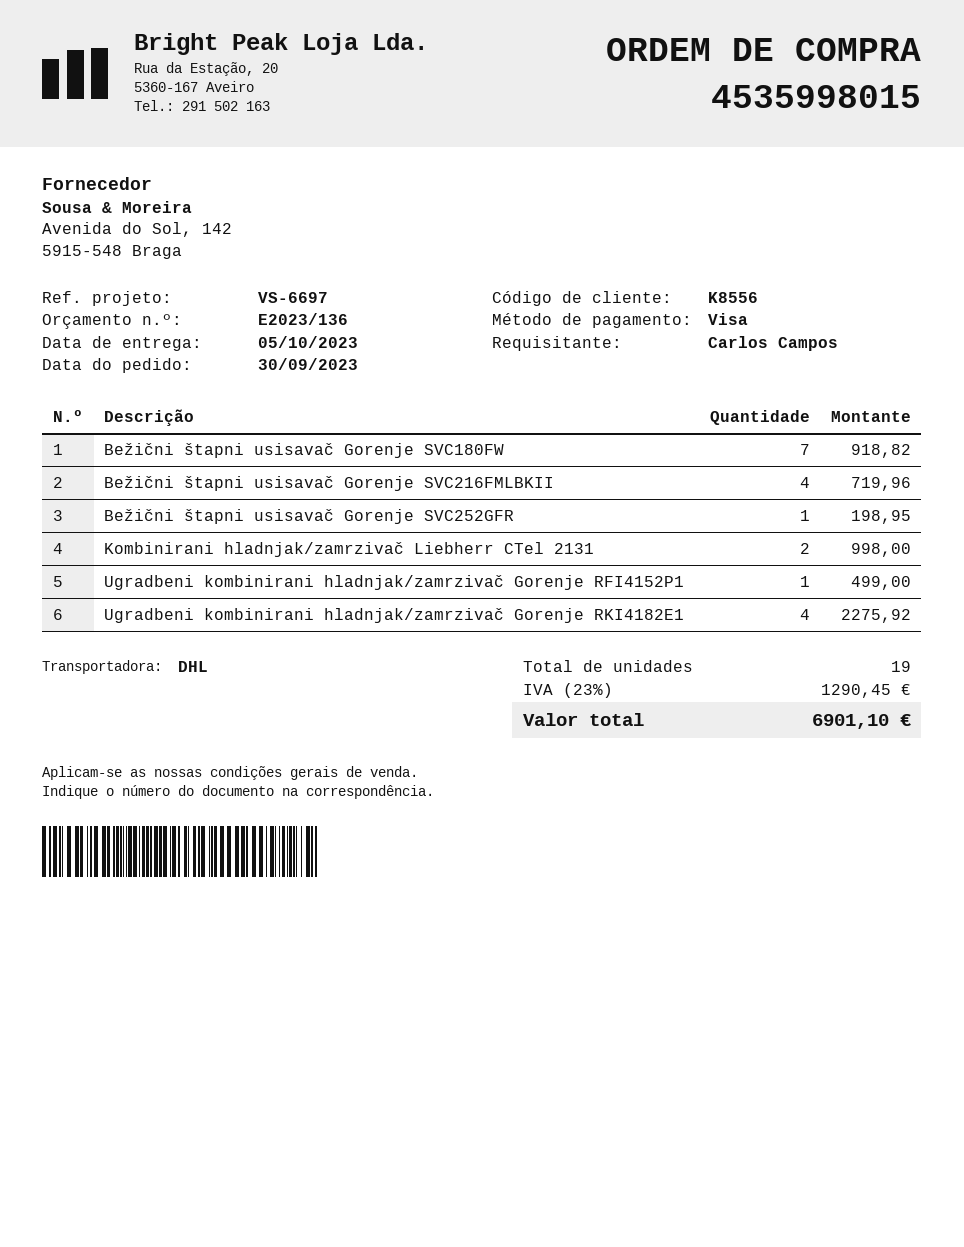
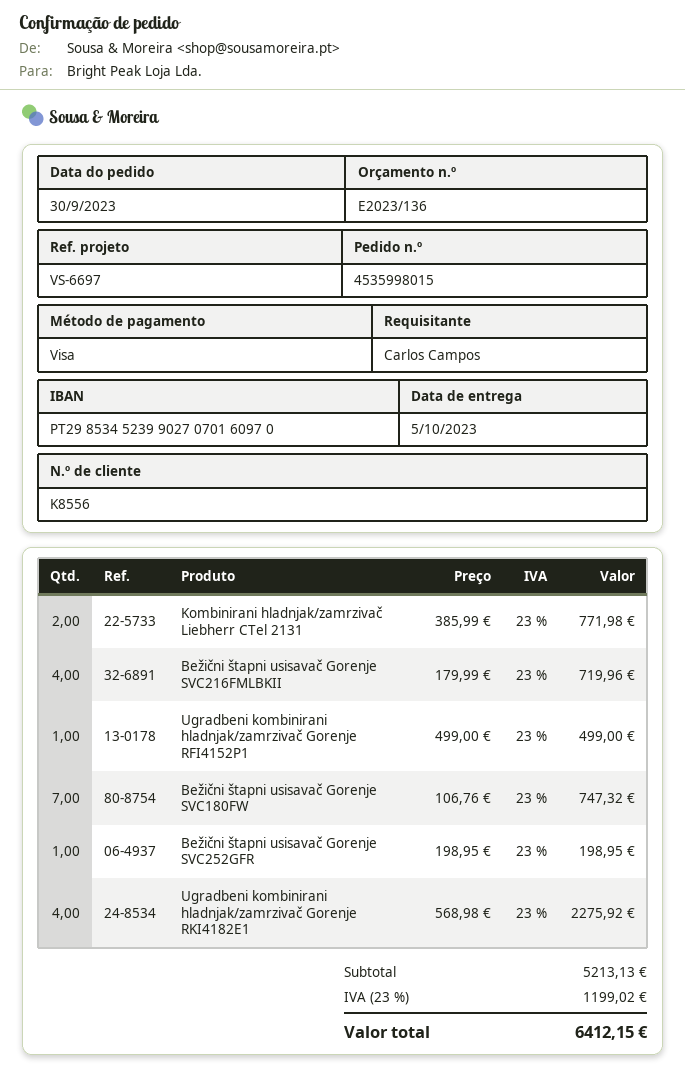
Bežični štapni usisavač Gorenje SVC180FW: 7 for 918.82 -> 7 for 747.32
Kombinirani hladnjak/zamrzivač Liebherr CTel 2131: 2 for 998.00 -> 2 for 771.98
tax: 23% = 1290.45 -> 23% = 1199.02
total: 6901.10 -> 6412.15

